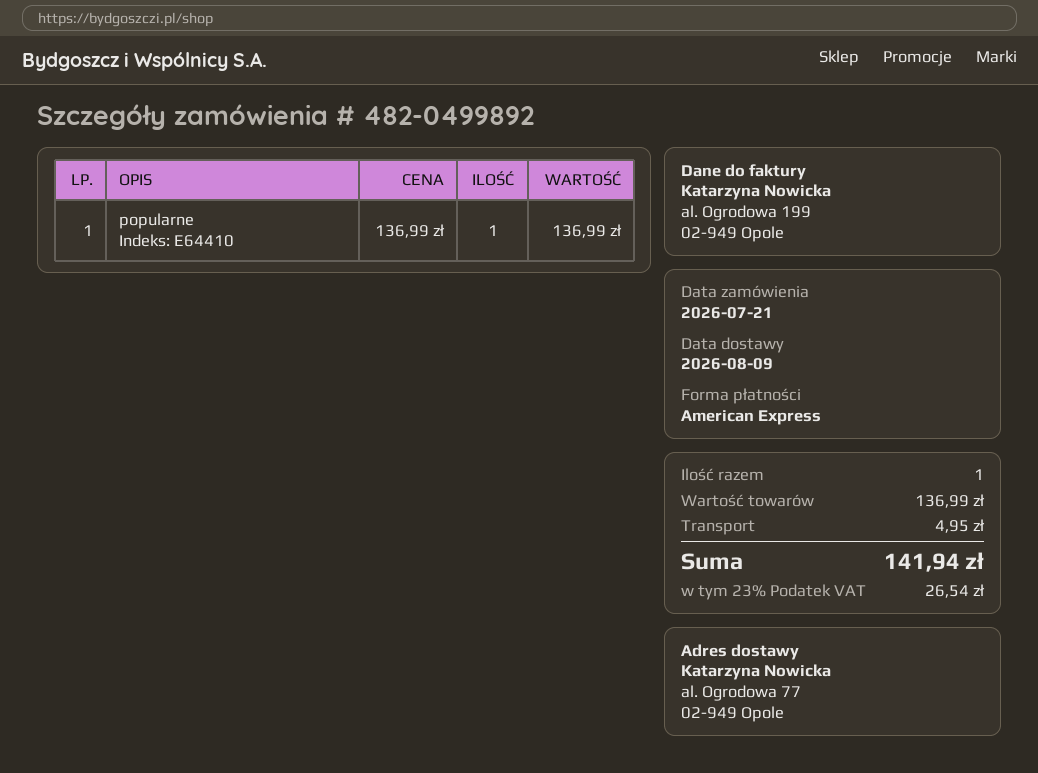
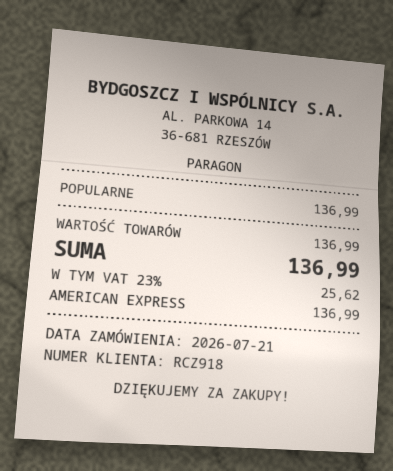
shipping: 4.95 -> none
tax: 23% = 26.54 -> 23% = 25.62
total: 141.94 -> 136.99

